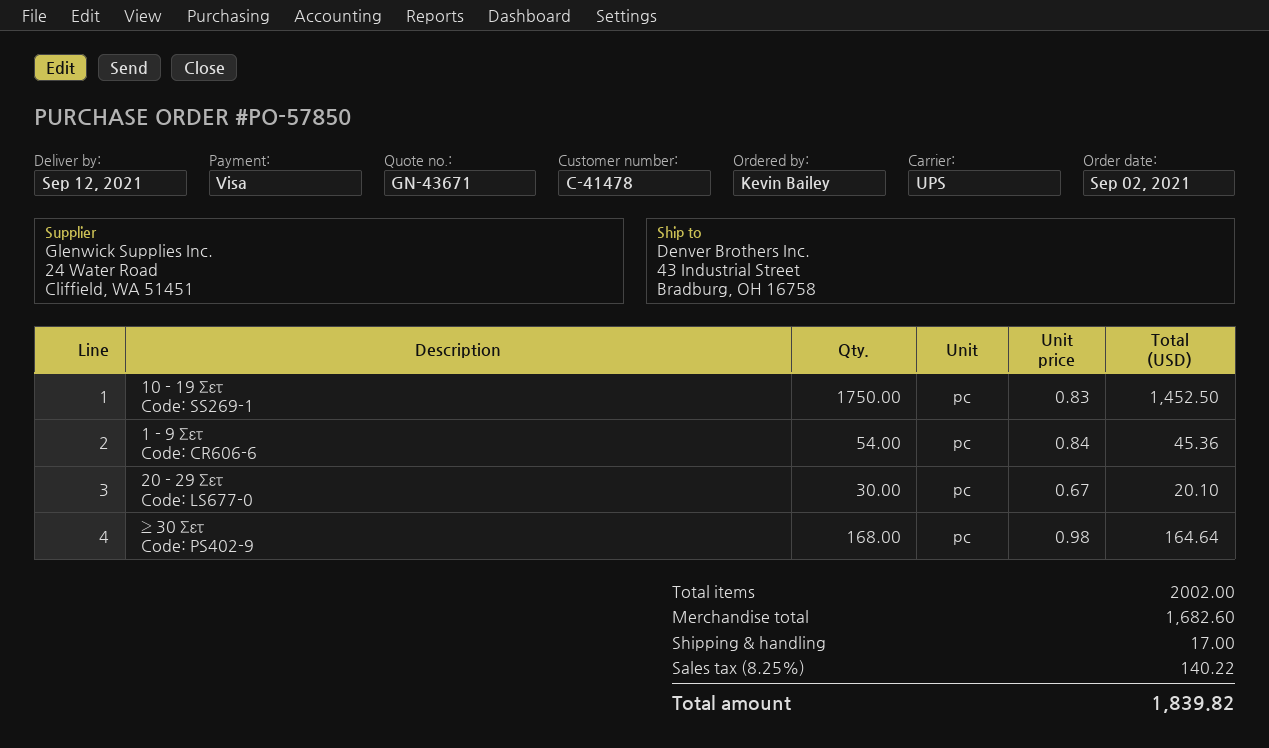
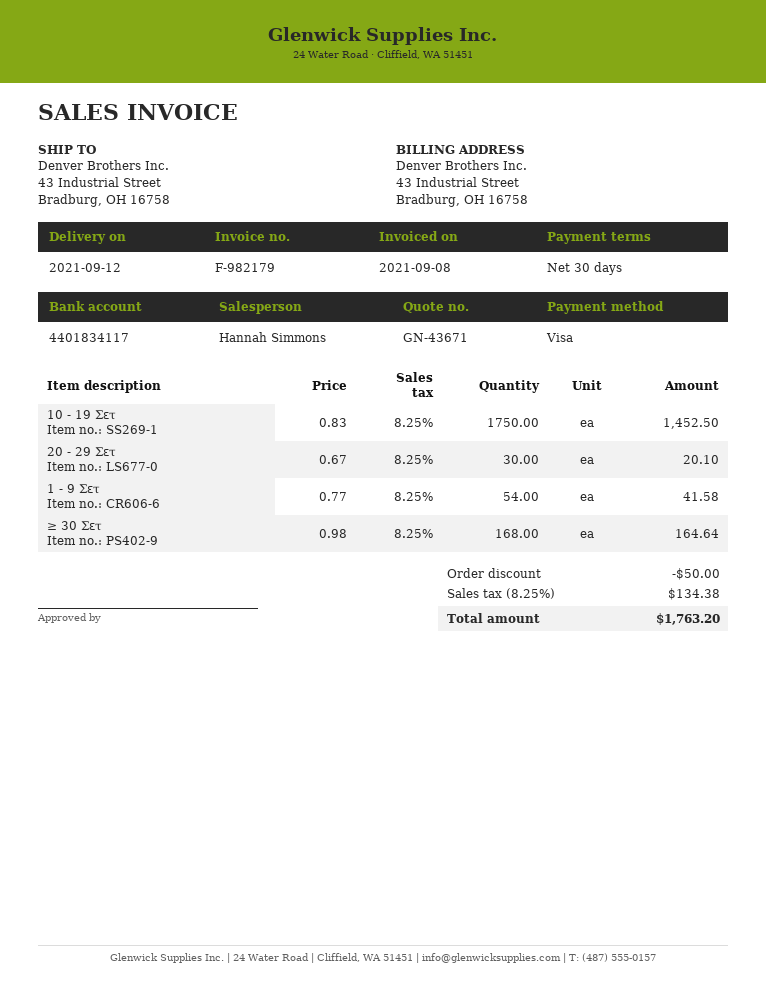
1 - 9 Σετ: 54 x 0.84 = 45.36 -> 54 x 0.77 = 41.58
discount: none -> 50.00
shipping: 17.00 -> none
tax: 8.25% = 140.22 -> 8.25% = 134.38
total: 1839.82 -> 1763.20

